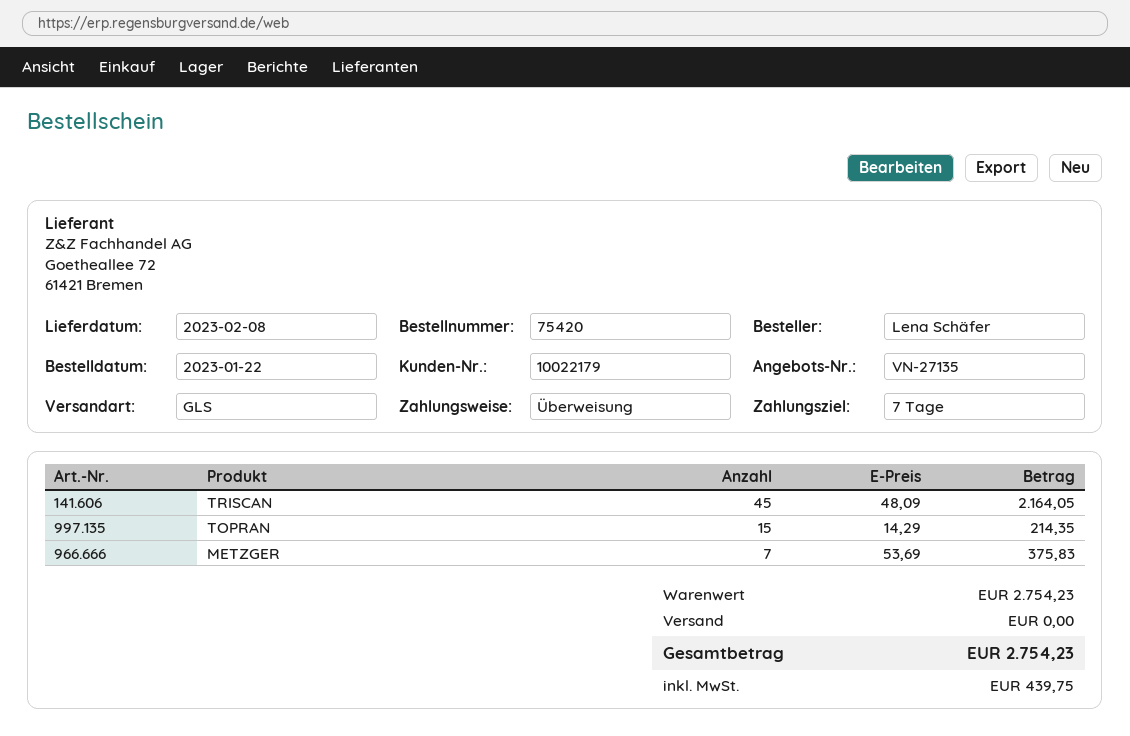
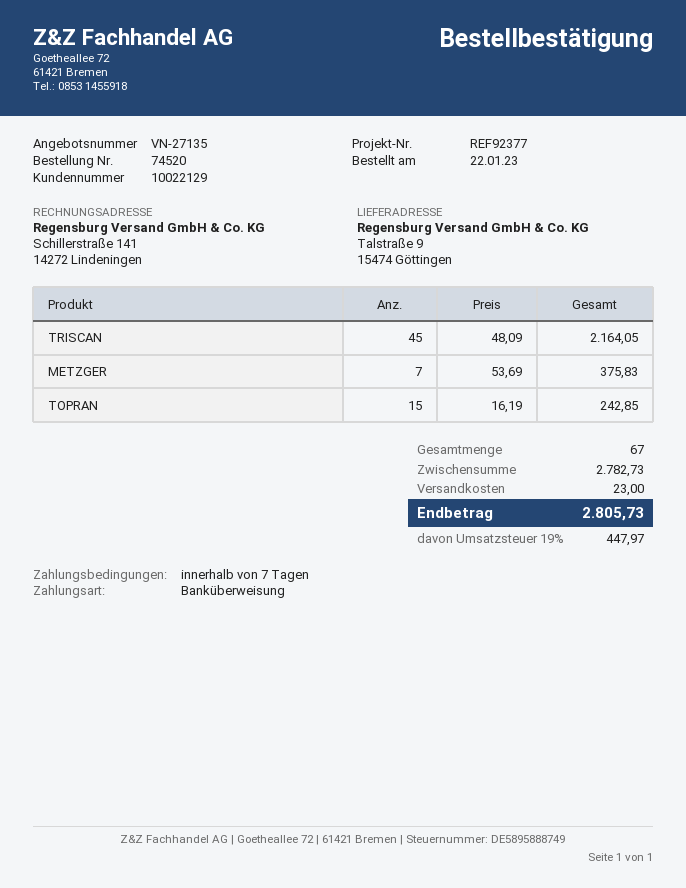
order number: 75420 -> 74520
customer number: 10022179 -> 10022129
TOPRAN: 15 x 14.29 = 214.35 -> 15 x 16.19 = 242.85
subtotal: 2754.23 -> 2782.73
shipping: 0.00 -> 23.00
tax: 439.75 -> 447.97
total: 2754.23 -> 2805.73

